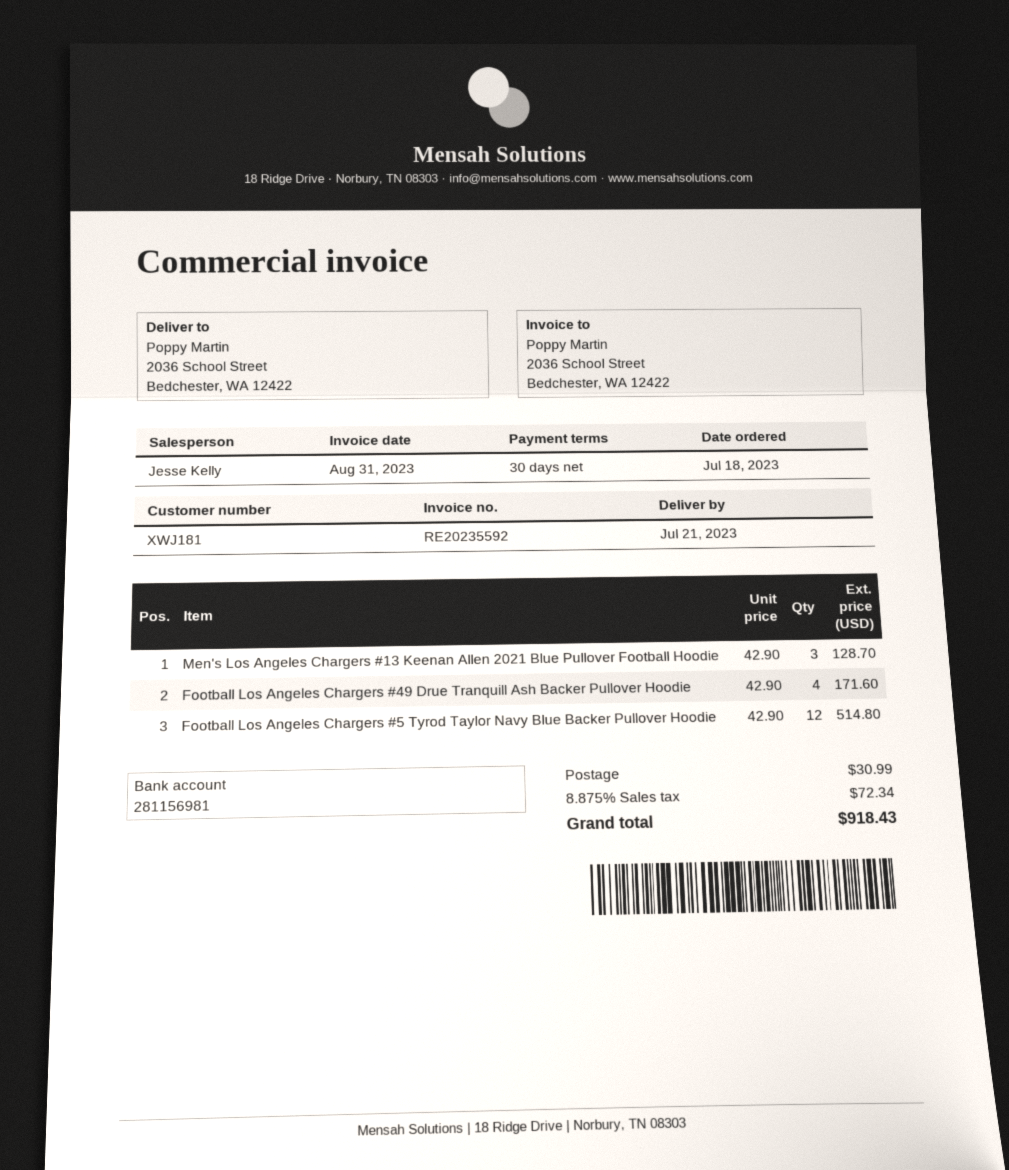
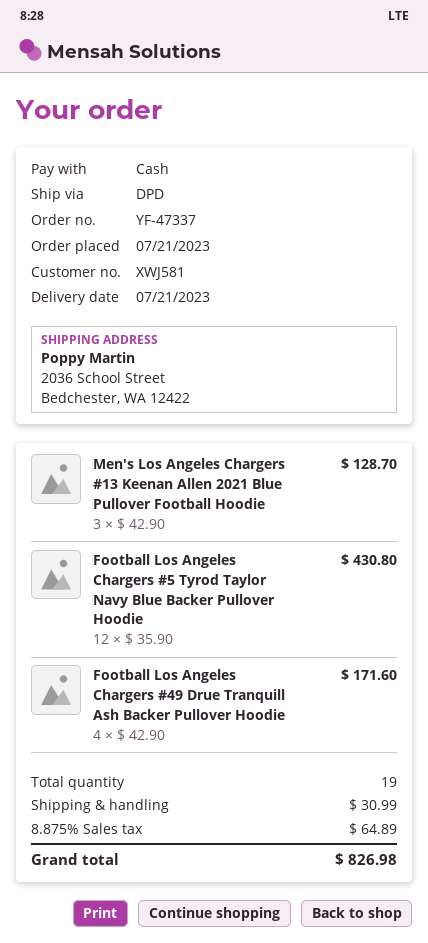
order date: 2023-07-18 -> 2023-07-21
customer number: XWJ181 -> XWJ581
Football Los Angeles Chargers #5 Tyrod Taylor Navy Blue Backer Pullover Hoodie: 12 x 42.90 = 514.80 -> 12 x 35.90 = 430.80
tax: 8.875% = 72.34 -> 8.875% = 64.89
total: 918.43 -> 826.98

